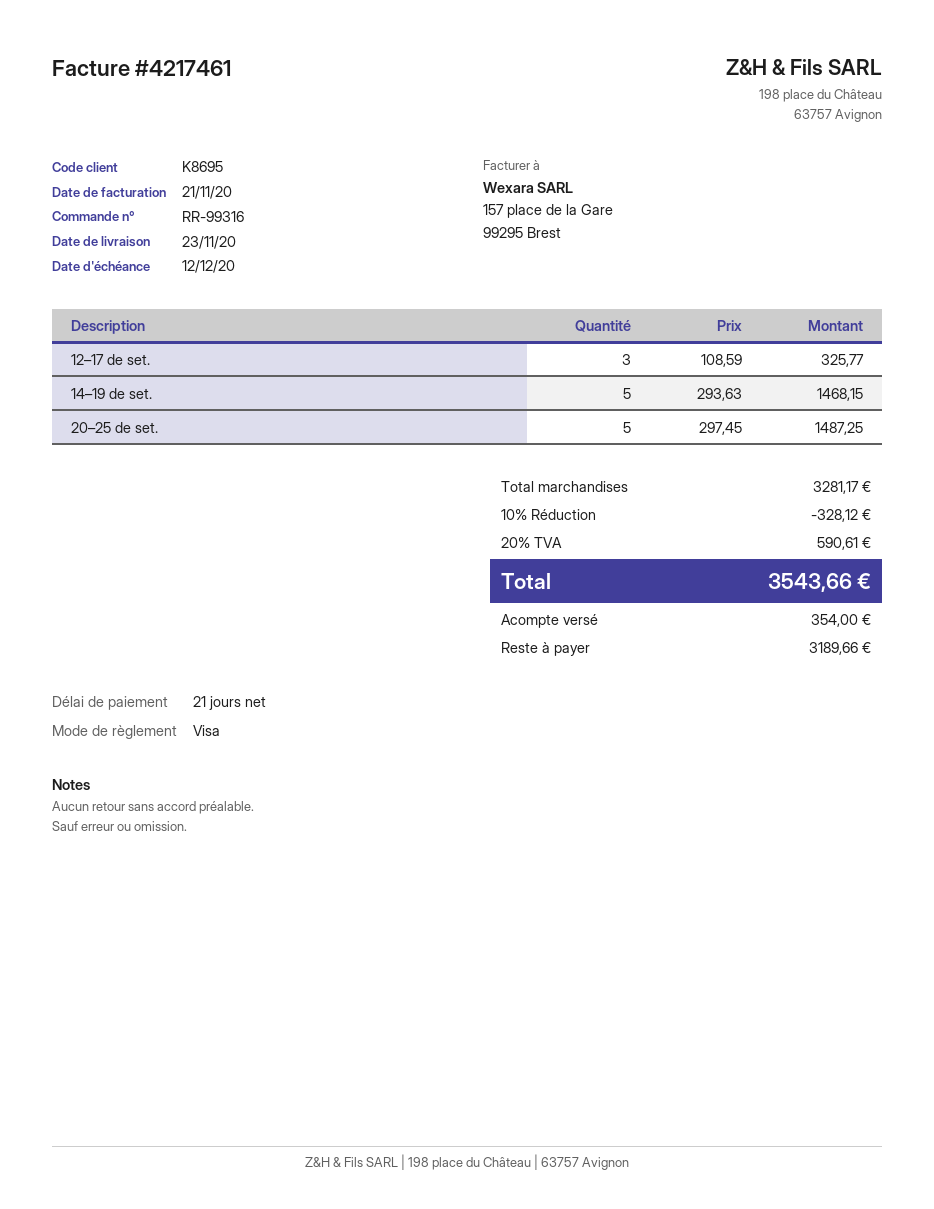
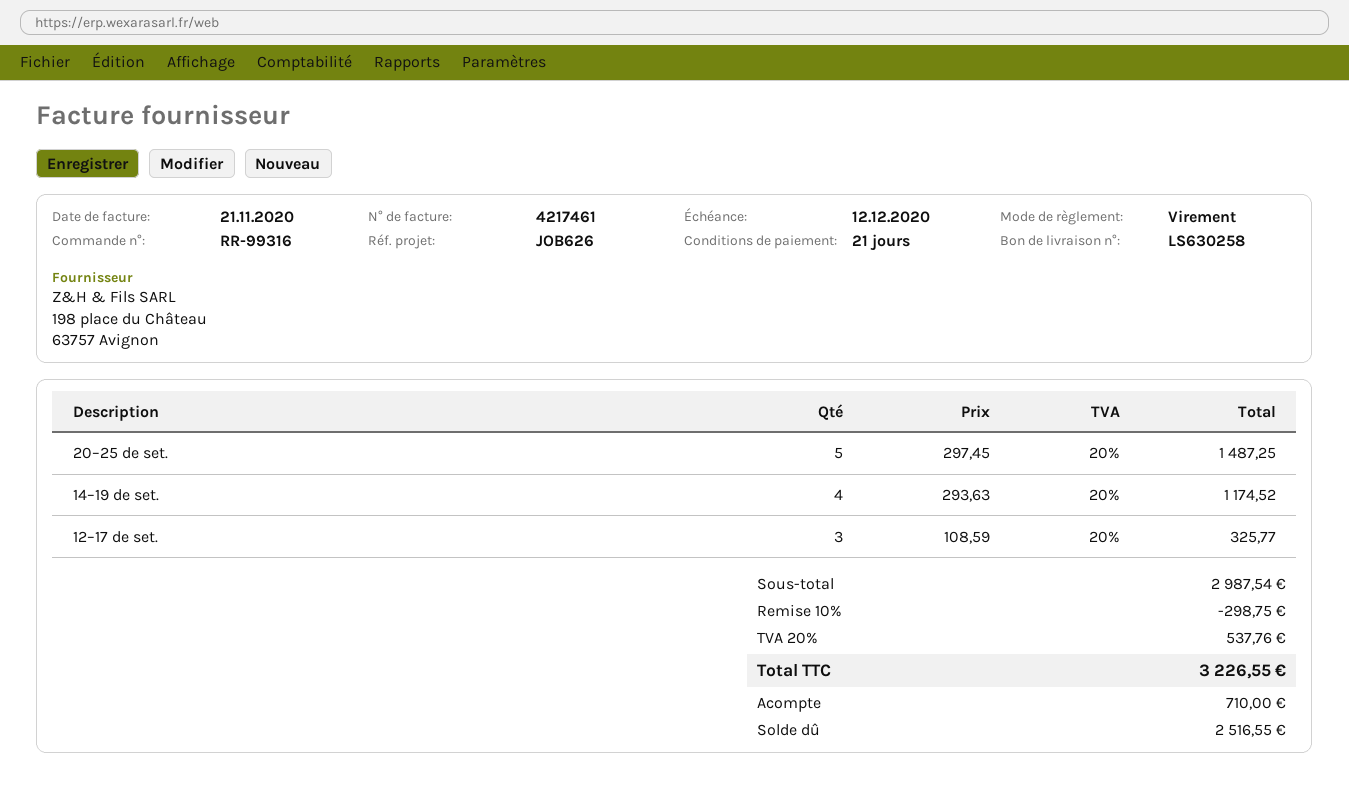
payment method: Visa -> bank transfer
14–19 de set.: 5 x 293.63 = 1468.15 -> 4 x 293.63 = 1174.52
subtotal: 3281.17 -> 2987.54
discount: 10% = 328.12 -> 10% = 298.75
tax: 20% = 590.61 -> 20% = 537.76
total: 3543.66 -> 3226.55
deposit: 354.00 -> 710.00
balance: 3189.66 -> 2516.55

